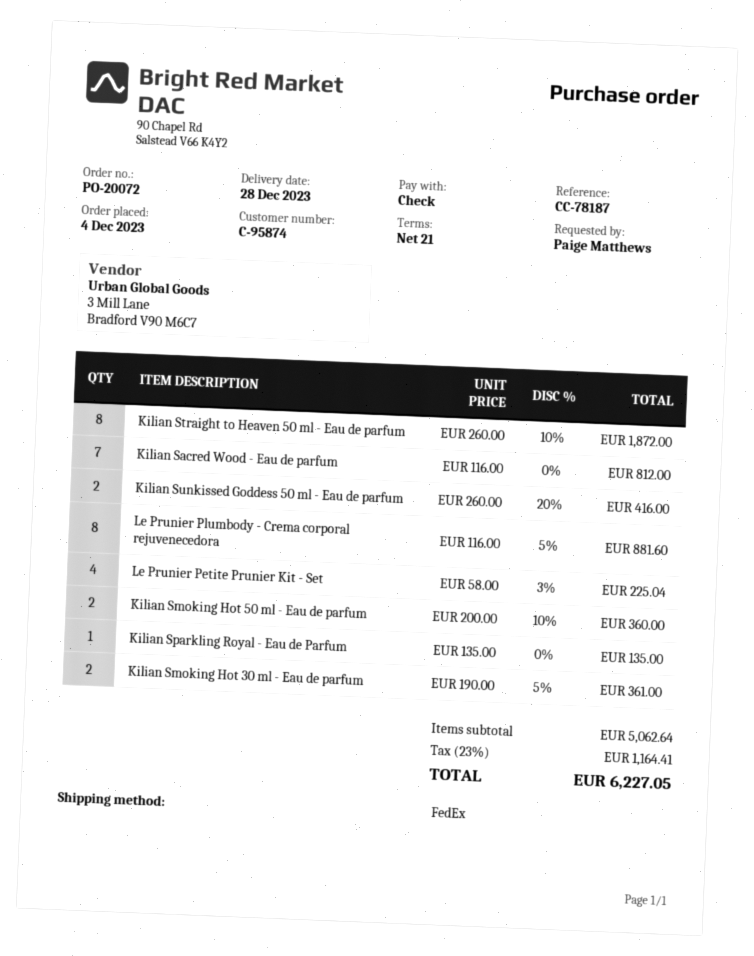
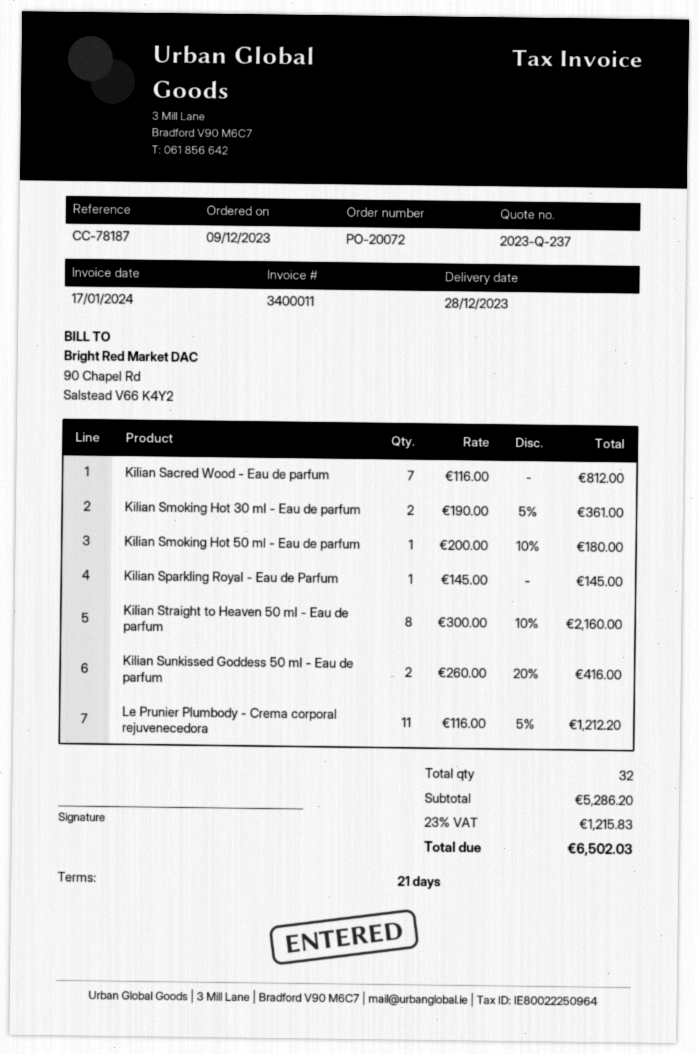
order date: 2023-12-04 -> 2023-12-09
Kilian Straight to Heaven 50 ml - Eau de parfum: 8 x 260.00 - 10% = 1872.00 -> 8 x 300.00 - 10% = 2160.00
Le Prunier Plumbody - Crema corporal rejuvenecedora: 8 x 116.00 - 5% = 881.60 -> 11 x 116.00 - 5% = 1212.20
Le Prunier Petite Prunier Kit - Set: 4 x 58.00 - 3% = 225.04 -> none
Kilian Smoking Hot 50 ml - Eau de parfum: 2 x 200.00 - 10% = 360.00 -> 1 x 200.00 - 10% = 180.00
Kilian Sparkling Royal - Eau de Parfum: 1 x 135.00 = 135.00 -> 1 x 145.00 = 145.00
subtotal: 5062.64 -> 5286.20
tax: 23% = 1164.41 -> 23% = 1215.83
total: 6227.05 -> 6502.03

